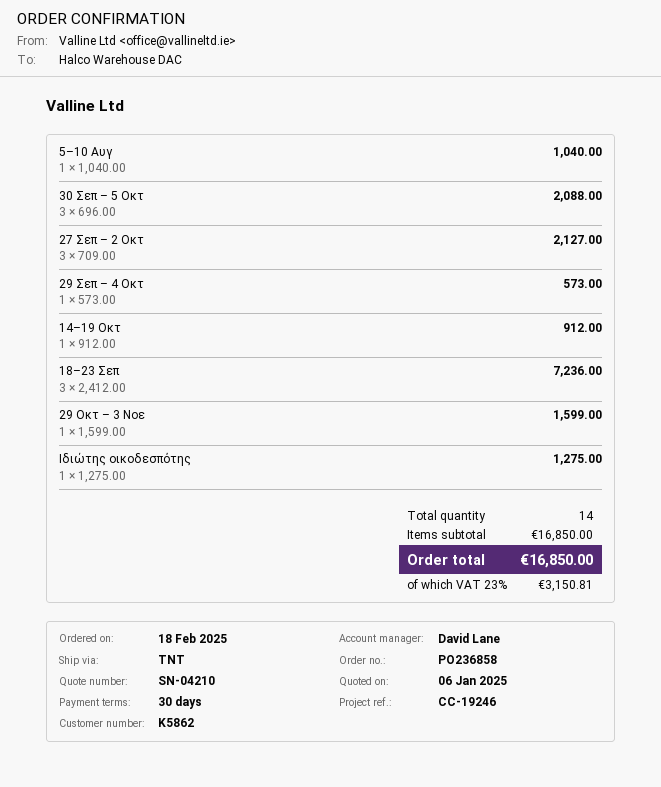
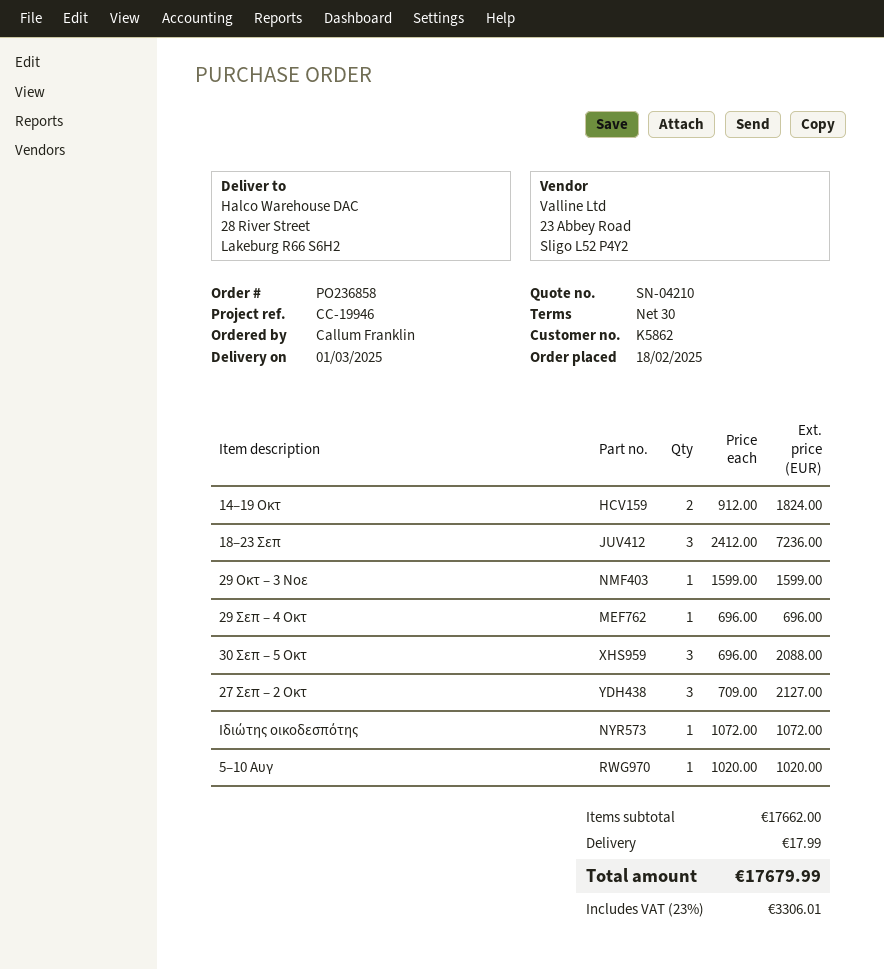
reference: CC-19246 -> CC-19946
5–10 Αυγ: 1 x 1040.00 = 1040.00 -> 1 x 1020.00 = 1020.00
29 Σεπ – 4 Οκτ: 1 x 573.00 = 573.00 -> 1 x 696.00 = 696.00
14–19 Οκτ: 1 x 912.00 = 912.00 -> 2 x 912.00 = 1824.00
Ιδιώτης οικοδεσπότης: 1 x 1275.00 = 1275.00 -> 1 x 1072.00 = 1072.00
subtotal: 16850.00 -> 17662.00
shipping: none -> 17.99
tax: 23% = 3150.81 -> 23% = 3306.01
total: 16850.00 -> 17679.99

